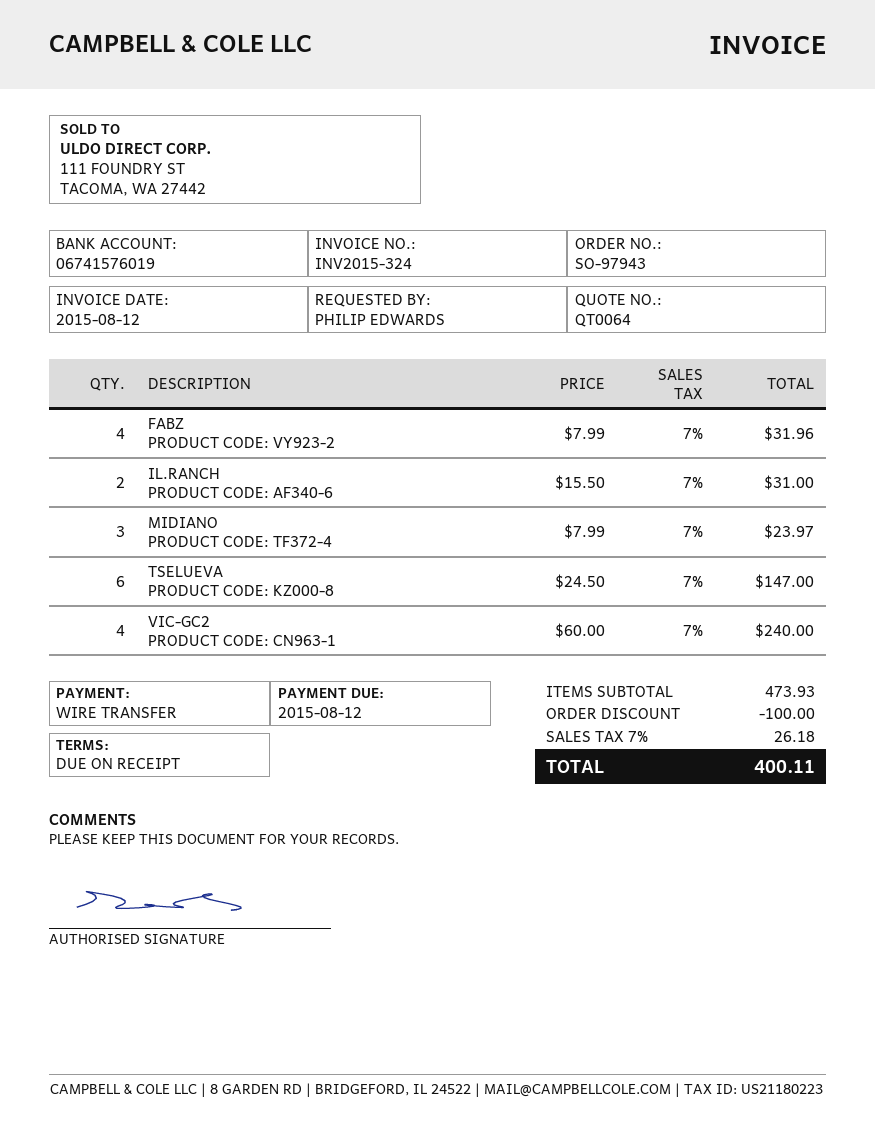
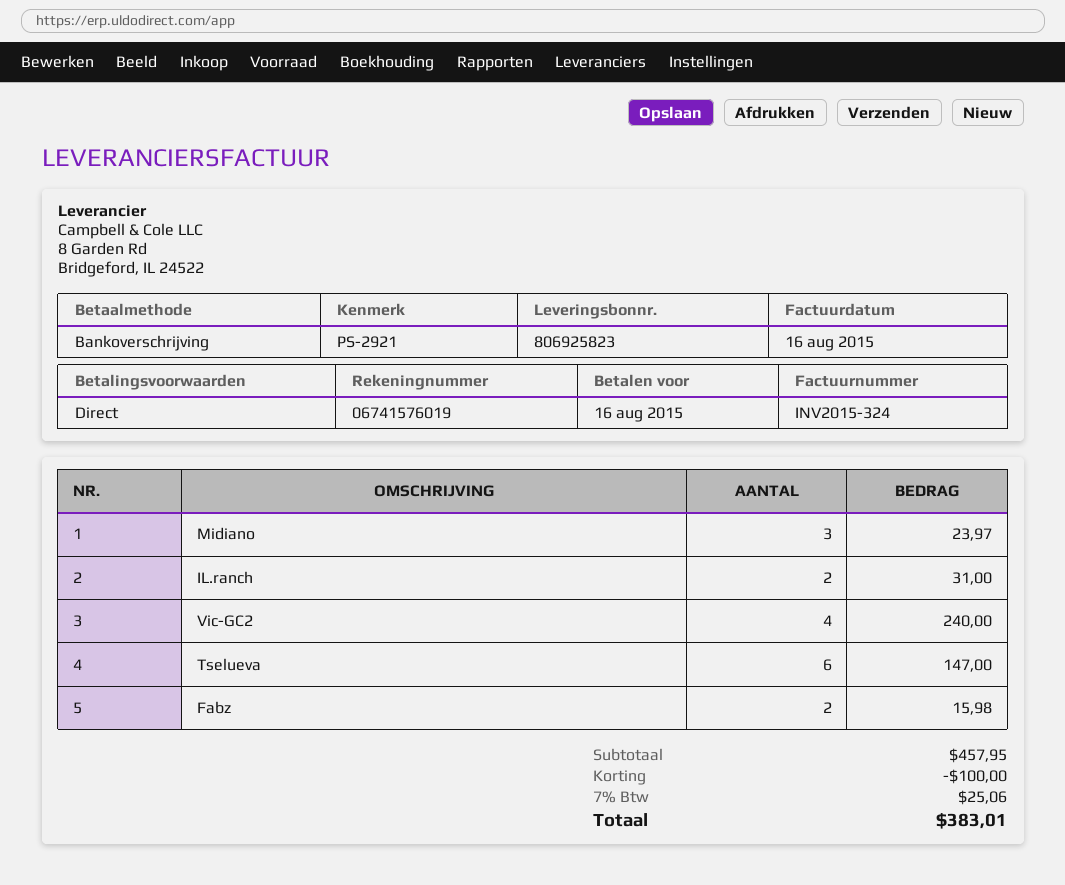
invoice date: 2015-08-12 -> 2015-08-16
due date: 2015-08-12 -> 2015-08-16
FABZ: 4 for 31.96 -> 2 for 15.98
subtotal: 473.93 -> 457.95
tax: 7% = 26.18 -> 7% = 25.06
total: 400.11 -> 383.01

